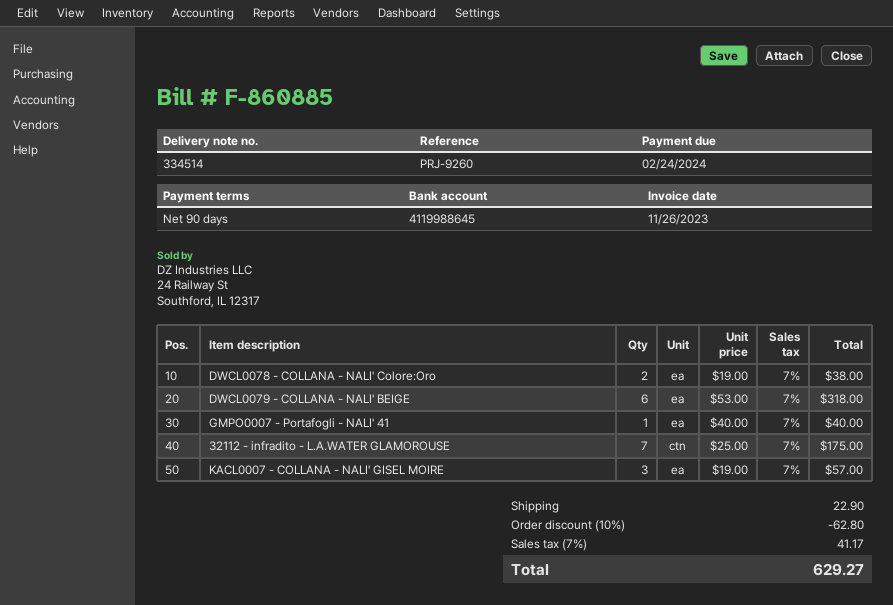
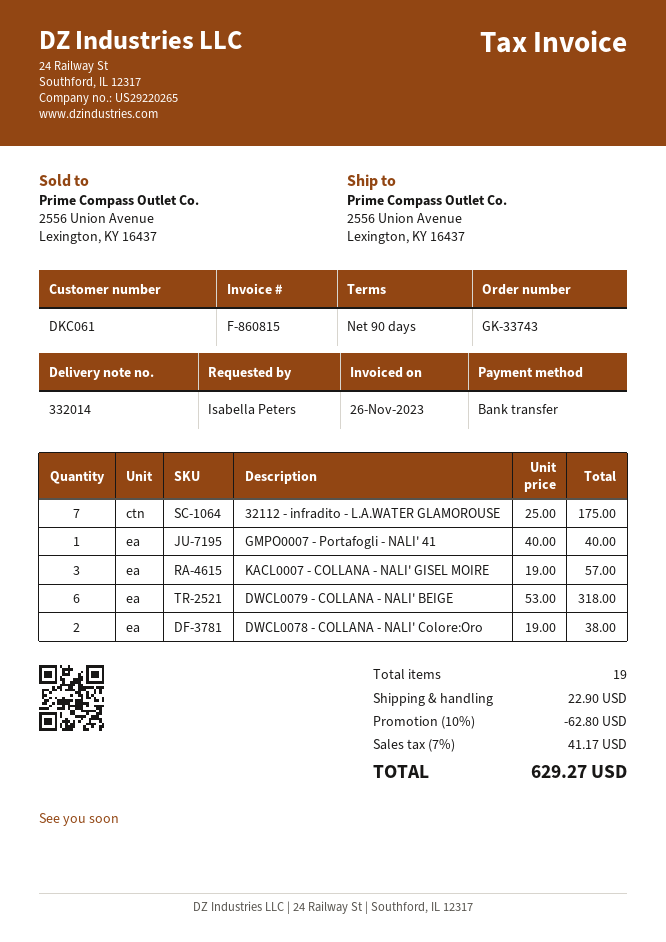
delivery note number: 334514 -> 332014
invoice number: F-860885 -> F-860815

